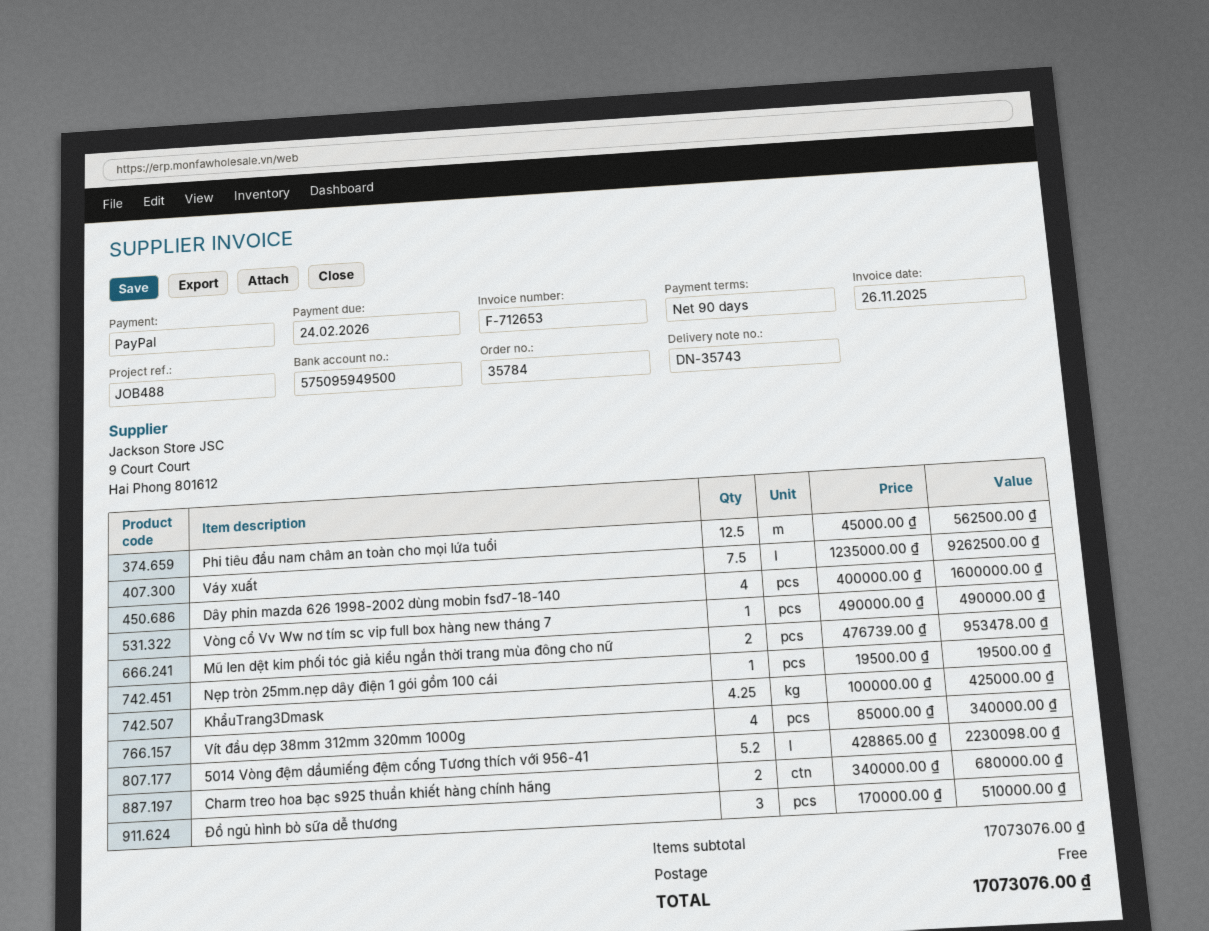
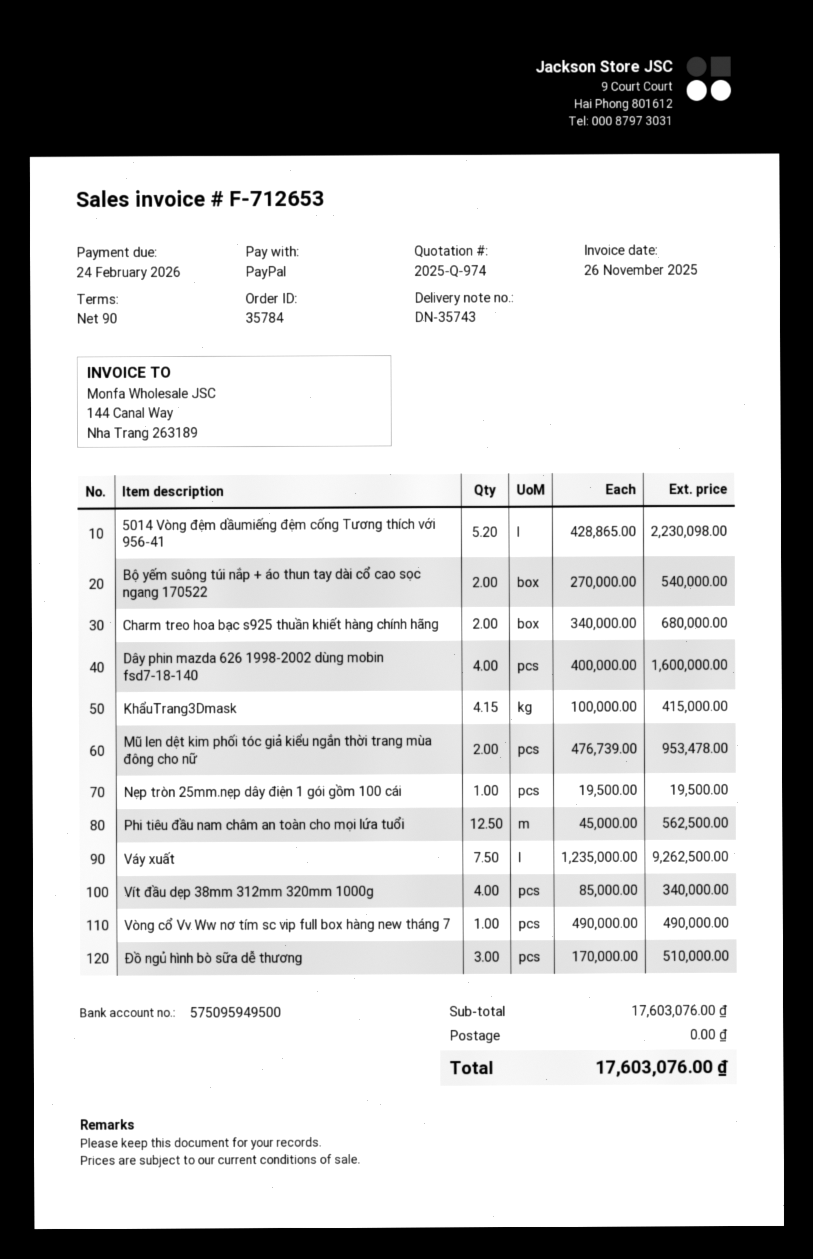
KhẩuTrang3Dmask: 4.25 x 100000.00 = 425000.00 -> 4.15 x 100000.00 = 415000.00
Bộ yếm suông túi nắp + áo thun tay dài cổ cao sọc ngang 170522: none -> 2 x 270000.00 = 540000.00
subtotal: 17073076.00 -> 17603076.00
total: 17073076.00 -> 17603076.00

